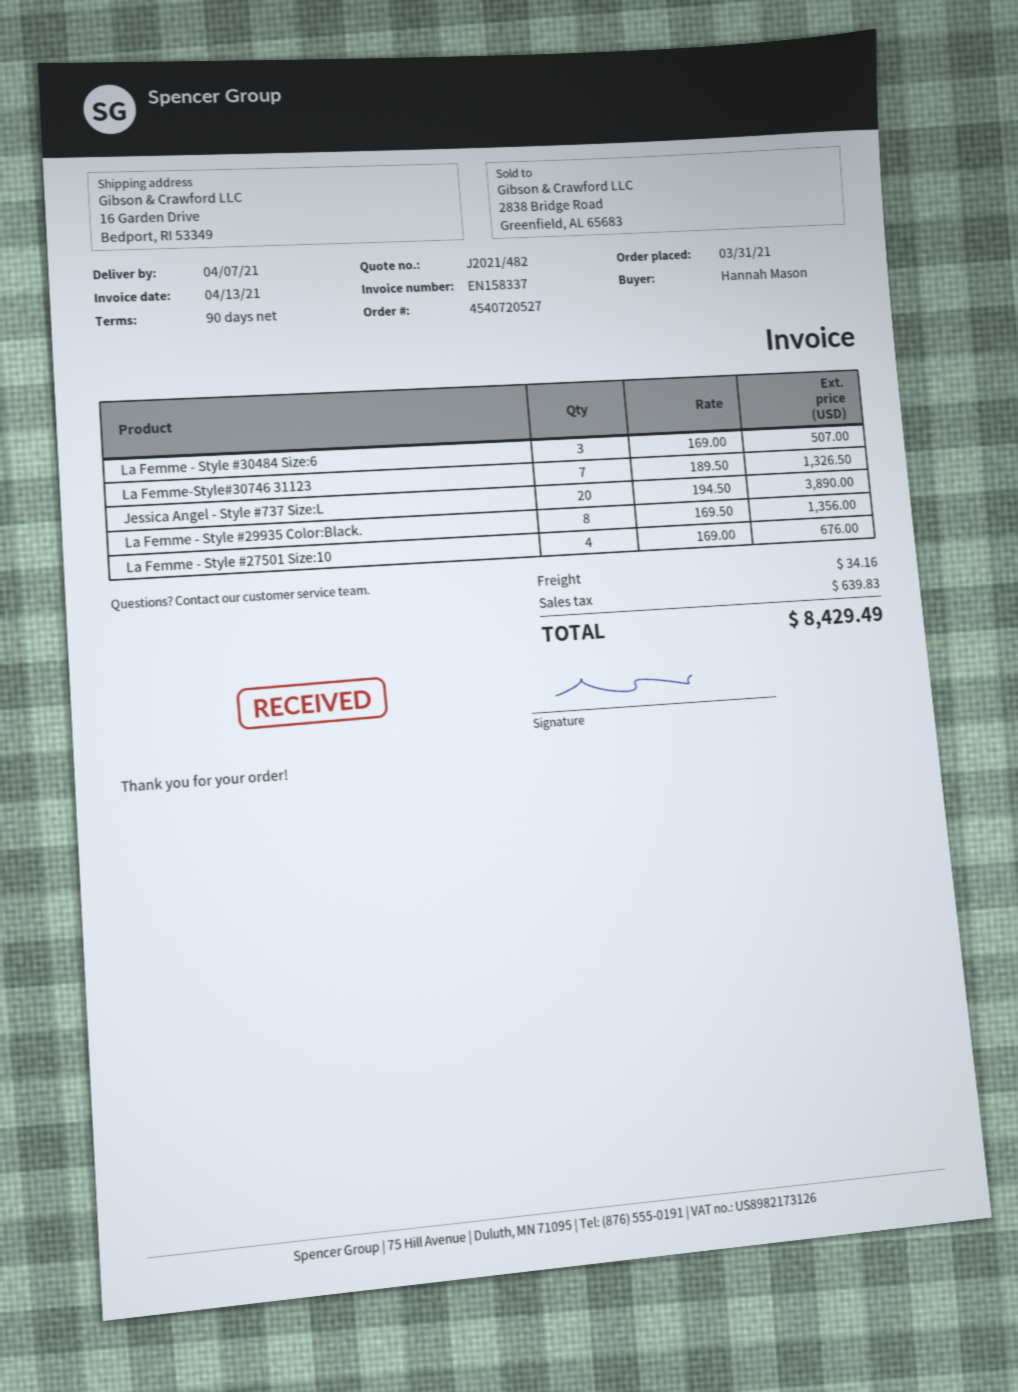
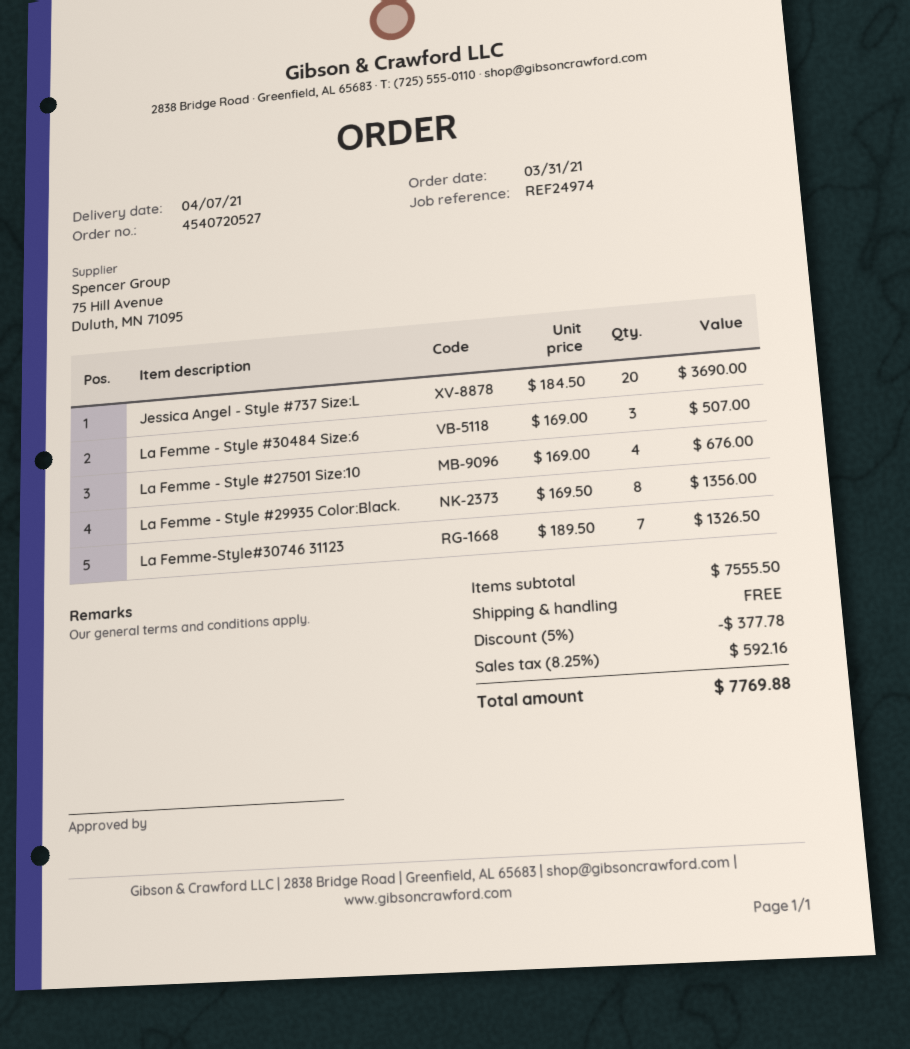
Jessica Angel - Style #737 Size:L: 20 x 194.50 = 3890.00 -> 20 x 184.50 = 3690.00
discount: none -> 5% = 377.78
shipping: 34.16 -> 0.00
tax: 639.83 -> 592.16
total: 8429.49 -> 7769.88

